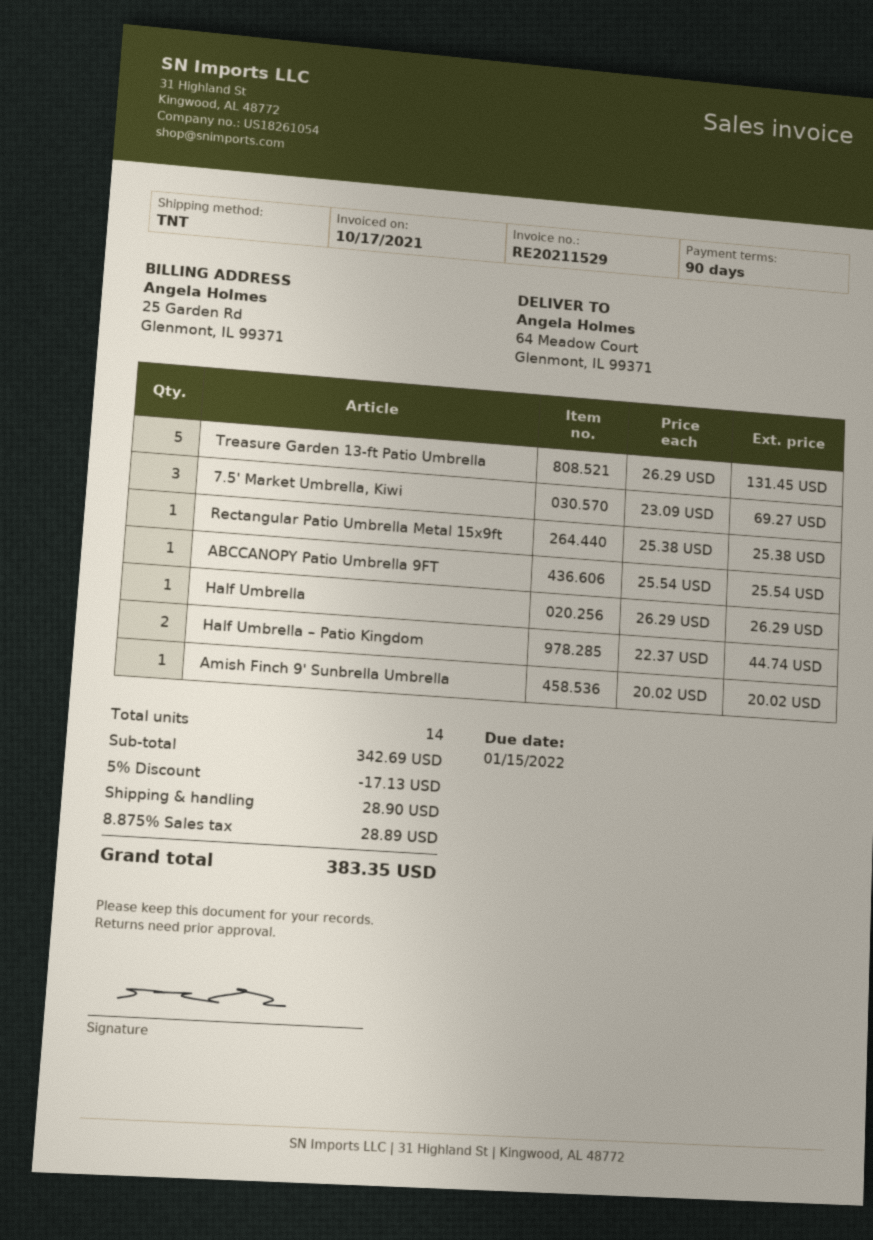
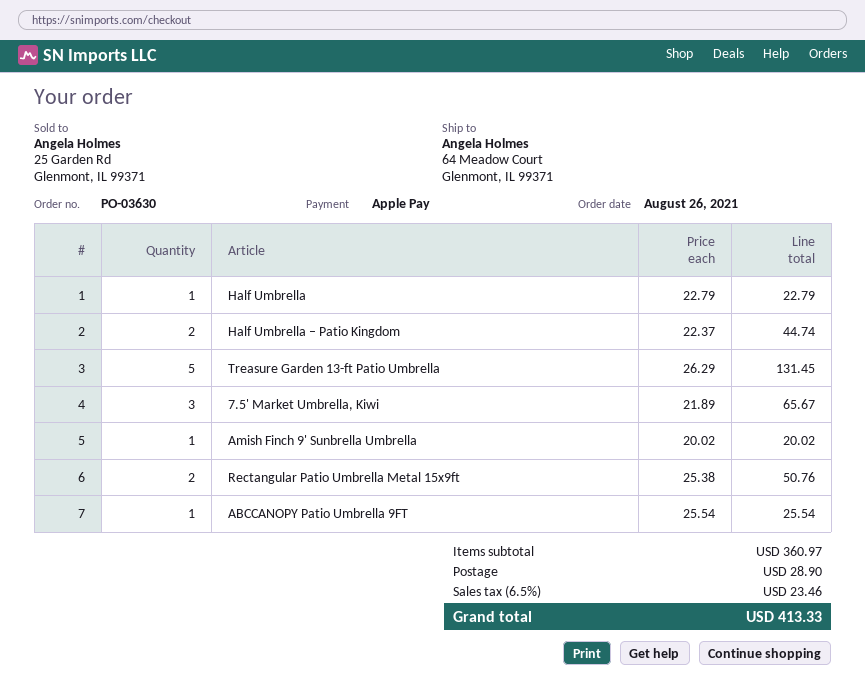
7.5' Market Umbrella, Kiwi: 3 x 23.09 = 69.27 -> 3 x 21.89 = 65.67
Rectangular Patio Umbrella Metal 15x9ft: 1 x 25.38 = 25.38 -> 2 x 25.38 = 50.76
Half Umbrella: 1 x 26.29 = 26.29 -> 1 x 22.79 = 22.79
subtotal: 342.69 -> 360.97
discount: 5% = 17.13 -> none
tax: 8.875% = 28.89 -> 6.5% = 23.46
total: 383.35 -> 413.33

